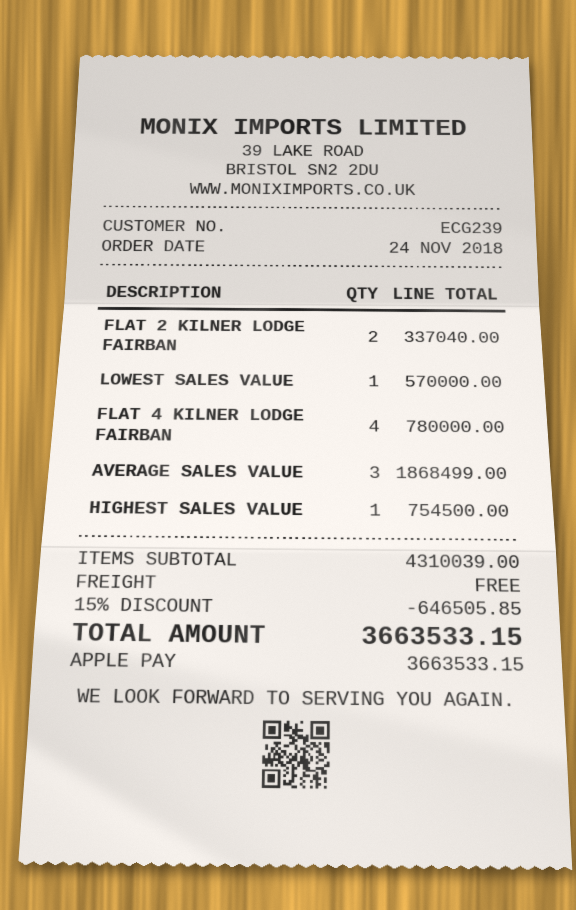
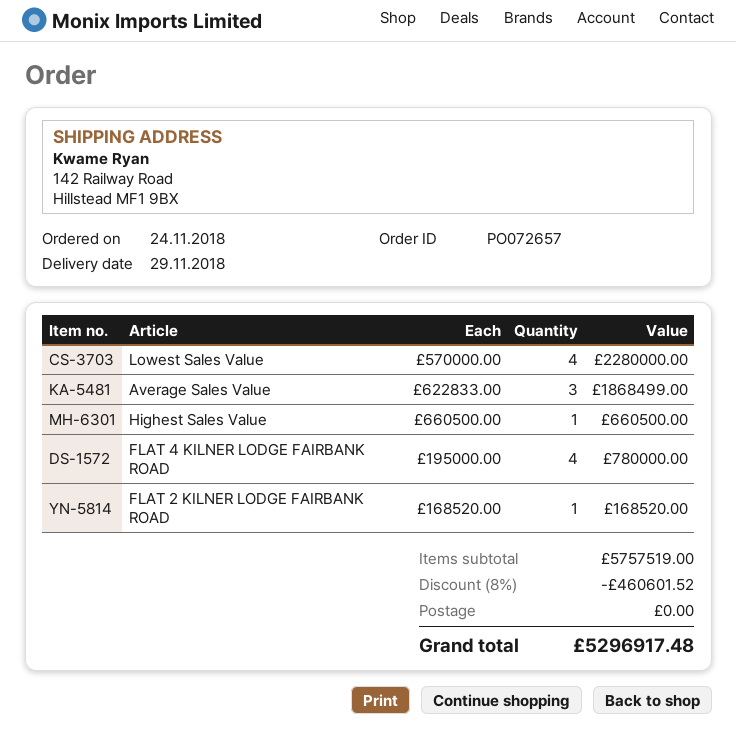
FLAT 2 KILNER LODGE FAIRBAN: 2 for 337040.00 -> 1 for 168520.00
LOWEST SALES VALUE: 1 for 570000.00 -> 4 for 2280000.00
HIGHEST SALES VALUE: 1 for 754500.00 -> 1 for 660500.00
subtotal: 4310039.00 -> 5757519.00
discount: 15% = 646505.85 -> 8% = 460601.52
total: 3663533.15 -> 5296917.48

